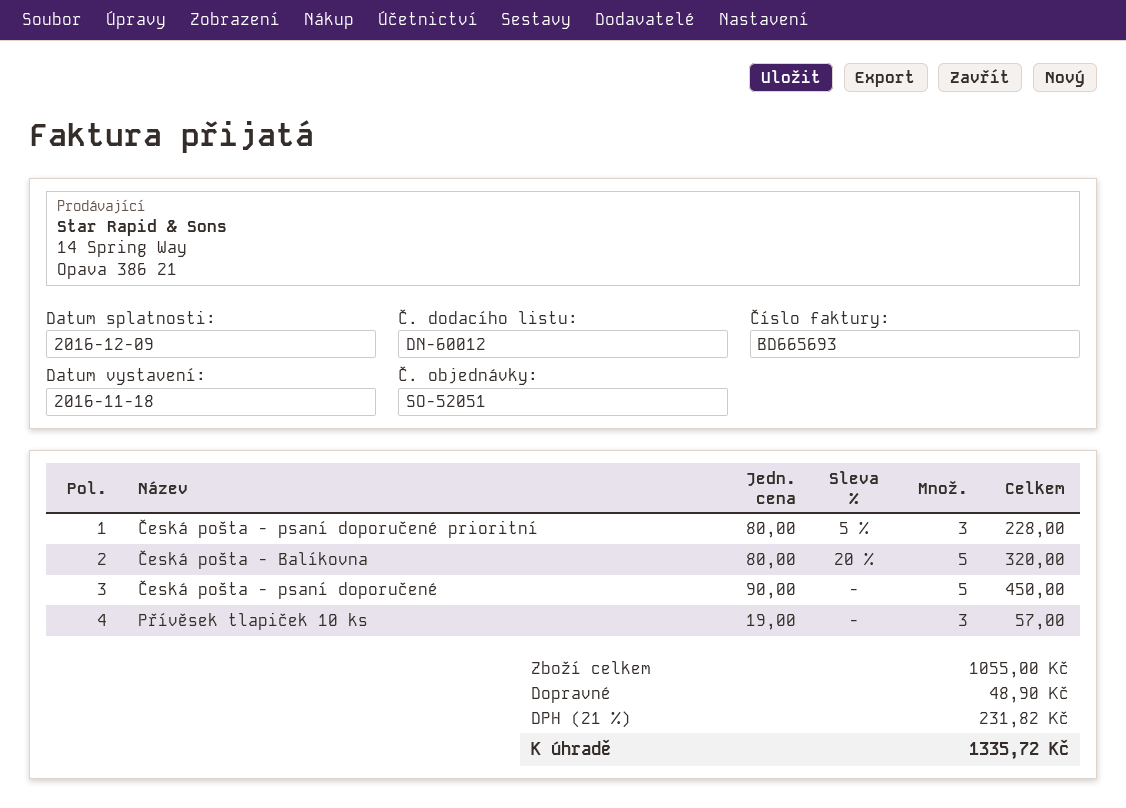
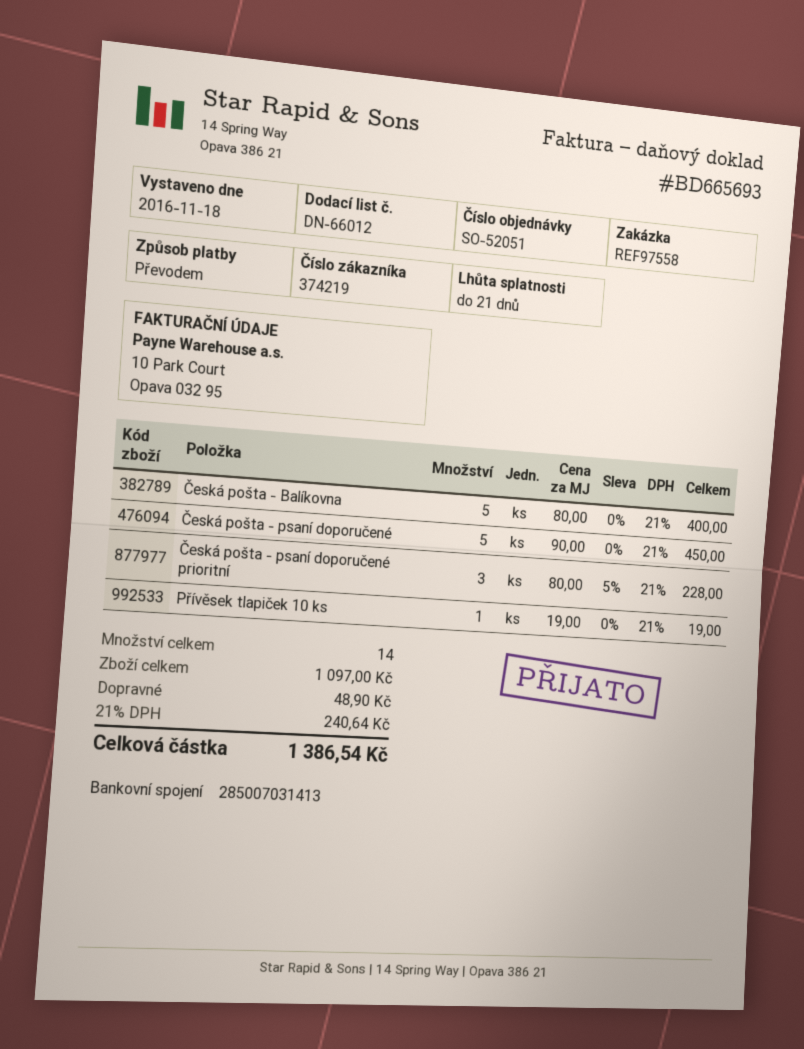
delivery note number: DN-60012 -> DN-66012
Česká pošta - Balíkovna: 5 x 80.00 - 20% = 320.00 -> 5 x 80.00 = 400.00
Přívěsek tlapiček 10 ks: 3 x 19.00 = 57.00 -> 1 x 19.00 = 19.00
subtotal: 1055.00 -> 1097.00
tax: 21% = 231.82 -> 21% = 240.64
total: 1335.72 -> 1386.54

